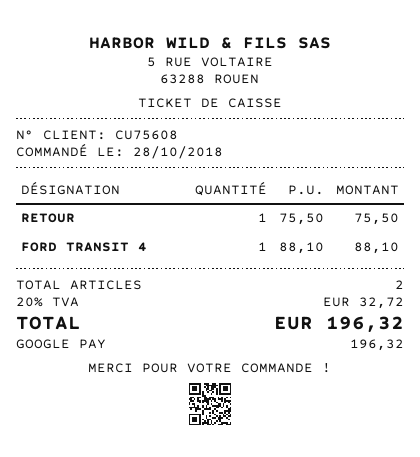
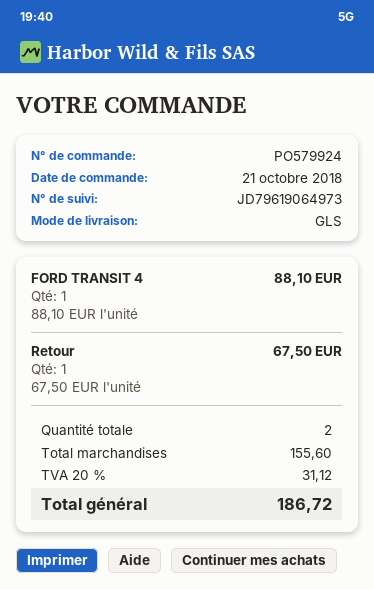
order date: 2018-10-28 -> 2018-10-21
RETOUR: 1 x 75.50 = 75.50 -> 1 x 67.50 = 67.50
tax: 20% = 32.72 -> 20% = 31.12
total: 196.32 -> 186.72

